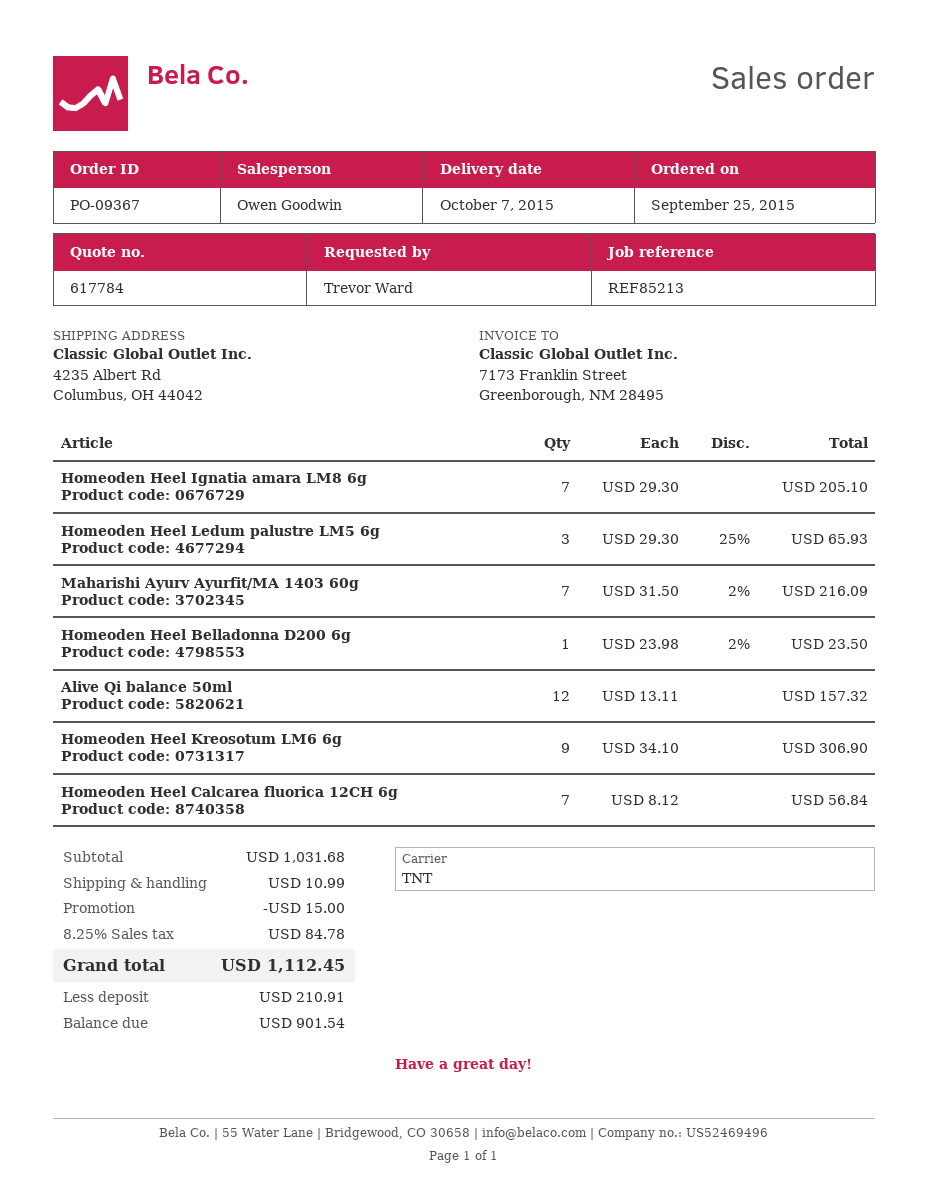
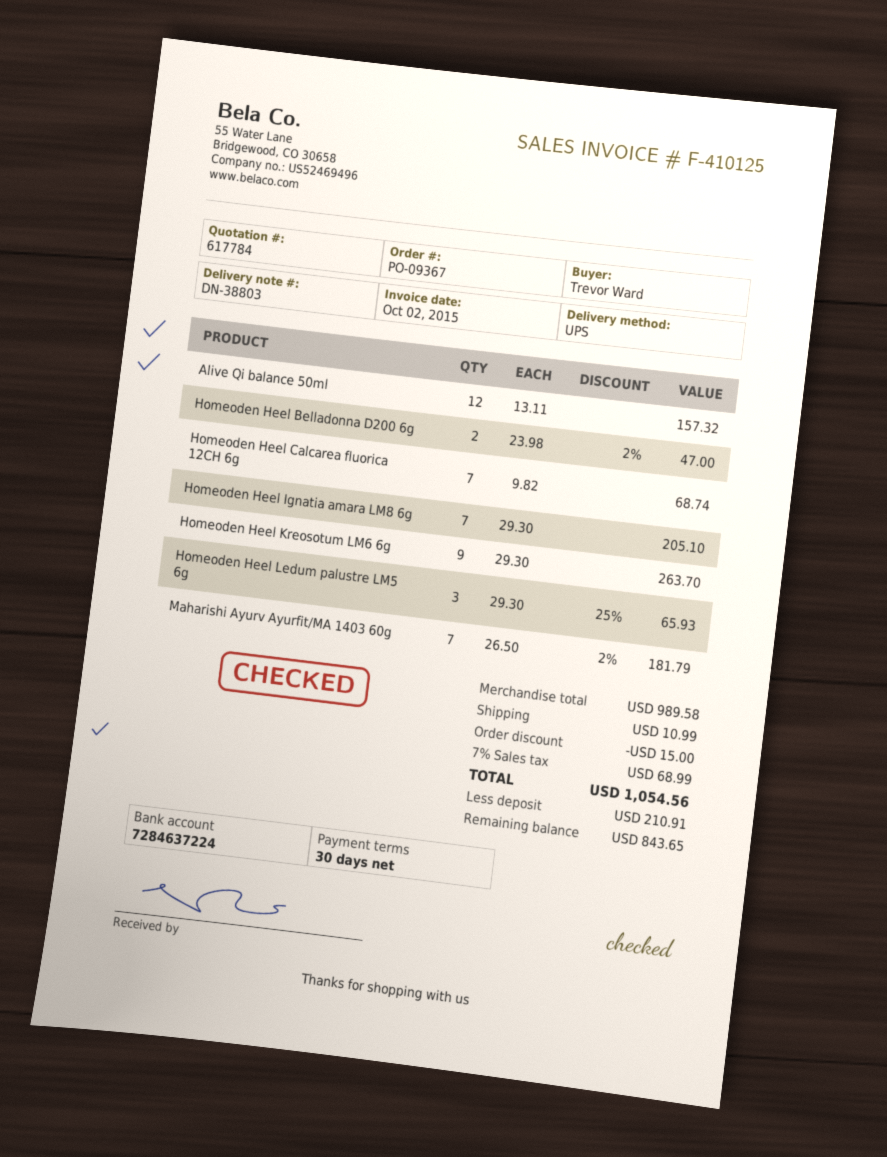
shipping method: TNT -> UPS
Maharishi Ayurv Ayurfit/MA 1403 60g: 7 x 31.50 - 2% = 216.09 -> 7 x 26.50 - 2% = 181.79
Homeoden Heel Belladonna D200 6g: 1 x 23.98 - 2% = 23.50 -> 2 x 23.98 - 2% = 47.00
Homeoden Heel Kreosotum LM6 6g: 9 x 34.10 = 306.90 -> 9 x 29.30 = 263.70
Homeoden Heel Calcarea fluorica 12CH 6g: 7 x 8.12 = 56.84 -> 7 x 9.82 = 68.74
subtotal: 1031.68 -> 989.58
tax: 8.25% = 84.78 -> 7% = 68.99
total: 1112.45 -> 1054.56
balance: 901.54 -> 843.65

